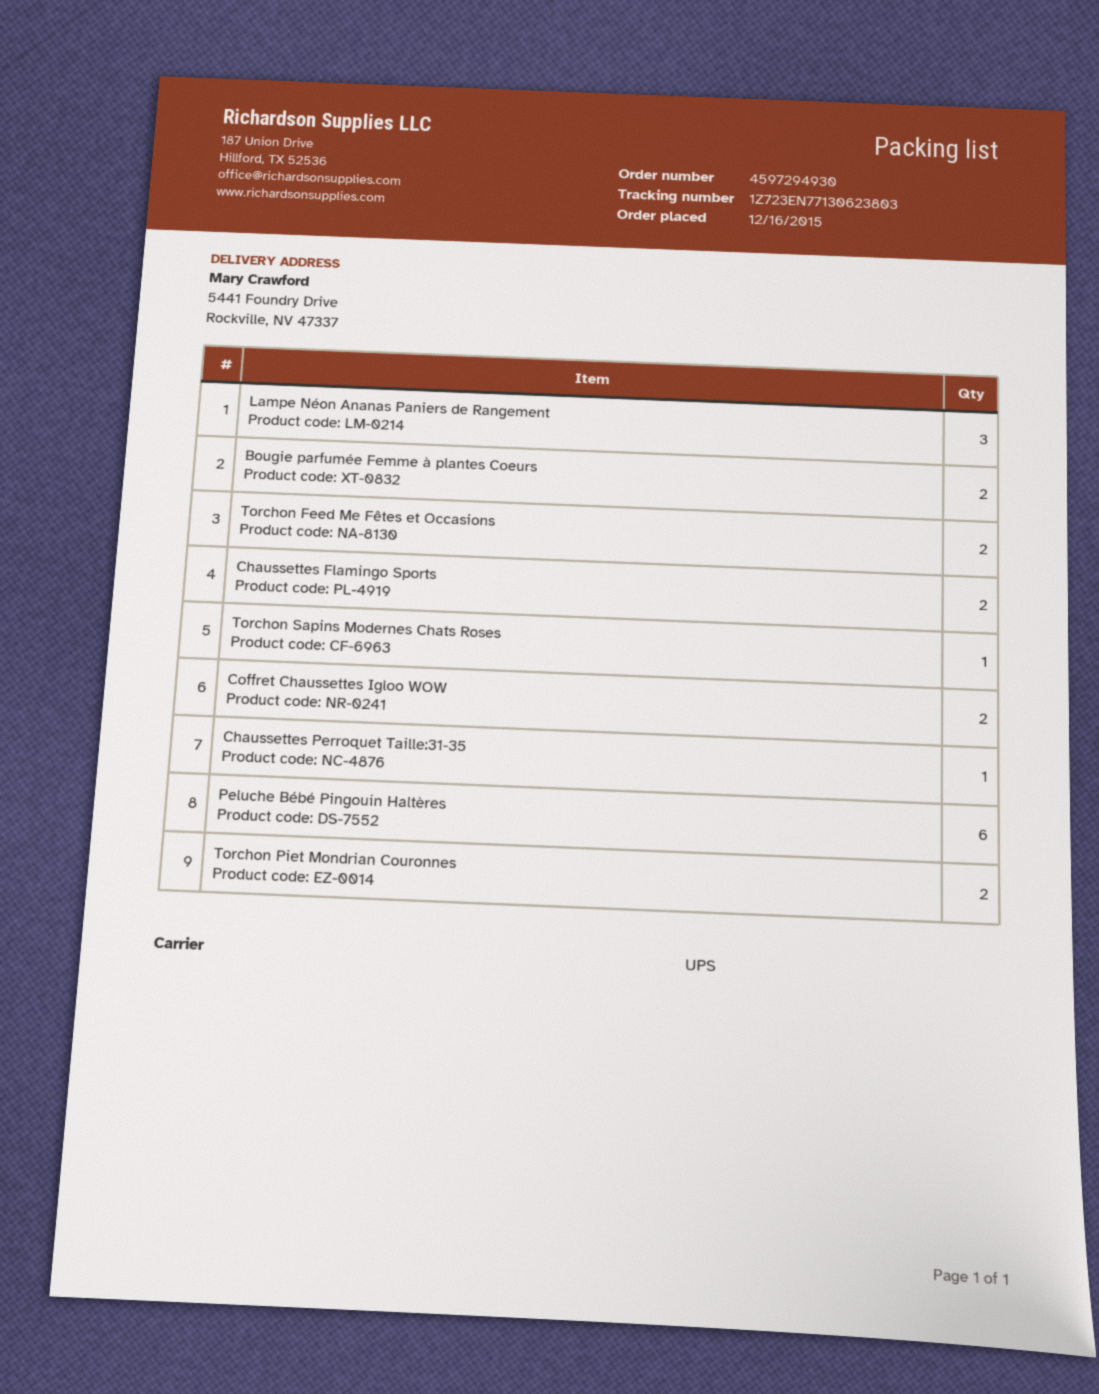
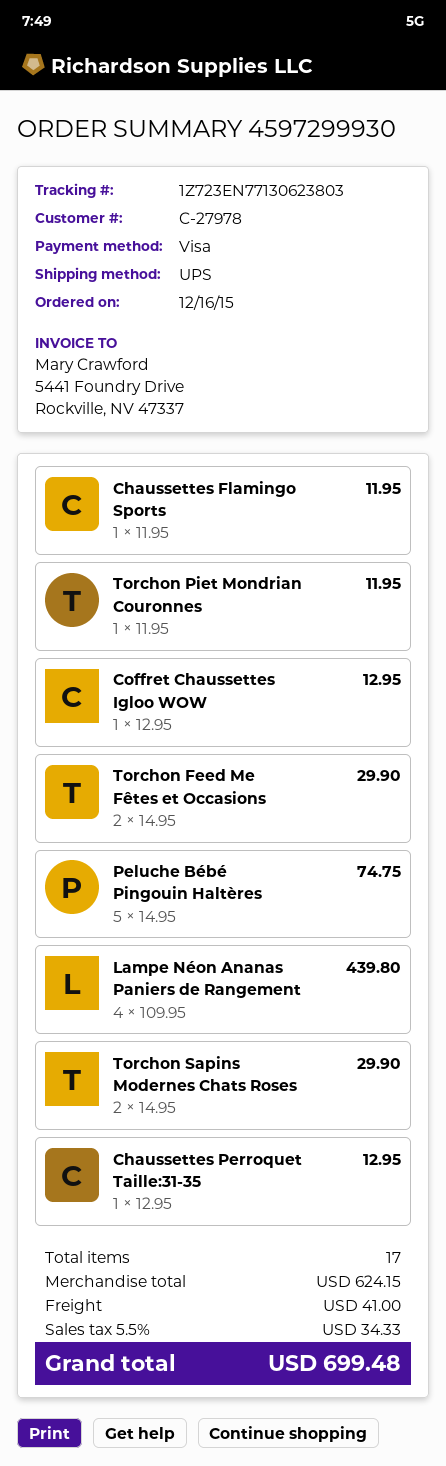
order number: 4597294930 -> 4597299930
Lampe Néon Ananas Paniers de Rangement: 3 -> 4
Bougie parfumée Femme à plantes Coeurs: 2 -> none
Chaussettes Flamingo Sports: 2 -> 1
Torchon Sapins Modernes Chats Roses: 1 -> 2
Coffret Chaussettes Igloo WOW: 2 -> 1
Peluche Bébé Pingouin Haltères: 6 -> 5
Torchon Piet Mondrian Couronnes: 2 -> 1

